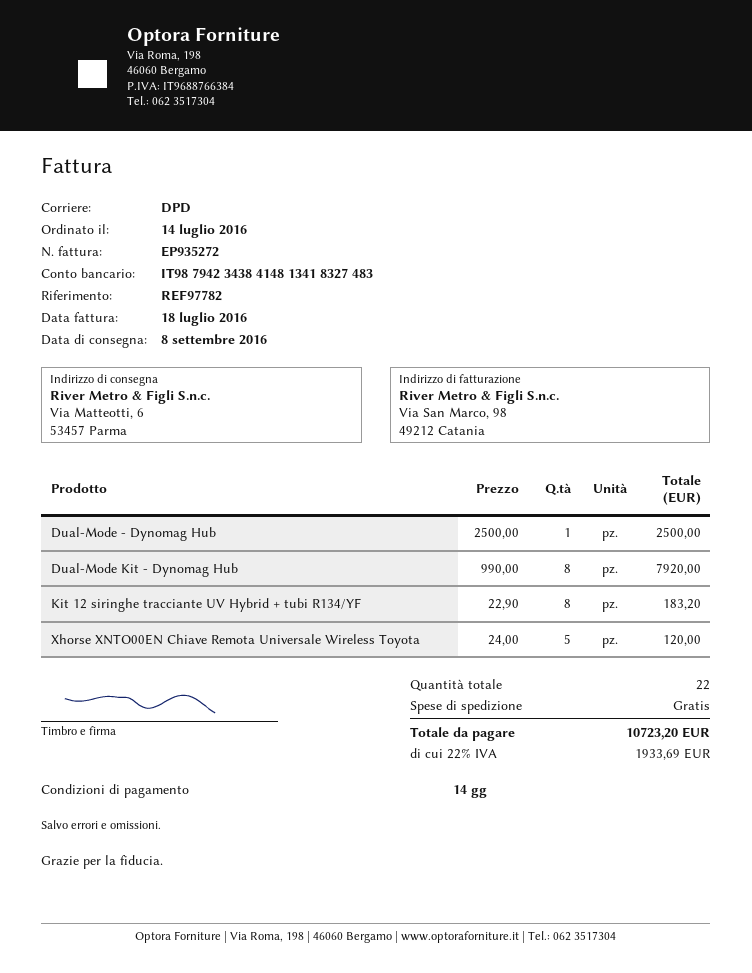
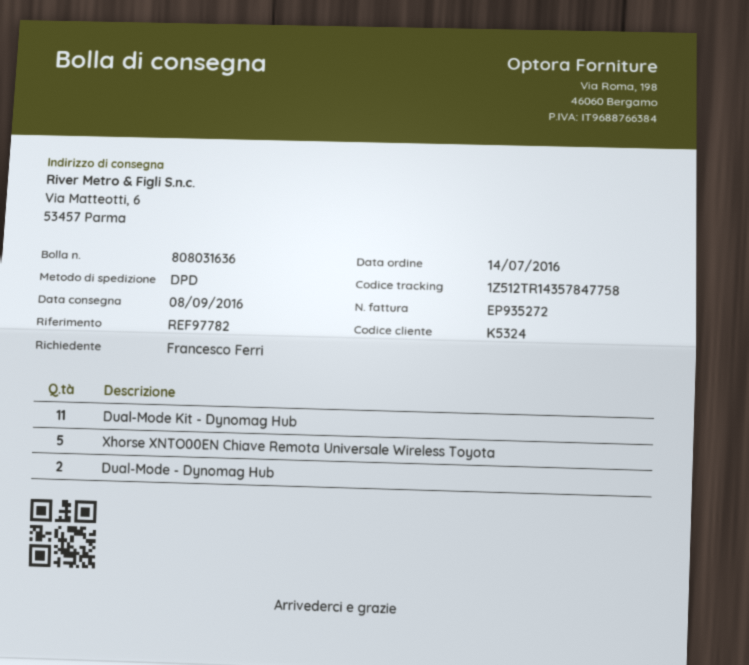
Dual-Mode - Dynomag Hub: 1 -> 2
Dual-Mode Kit - Dynomag Hub: 8 -> 11
Kit 12 siringhe tracciante UV Hybrid + tubi R134/YF: 8 -> none

